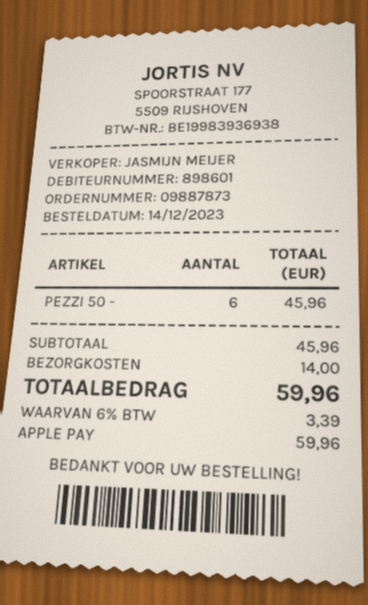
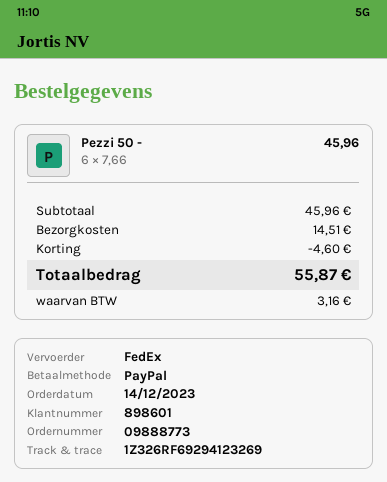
order number: 09887873 -> 09888773
payment method: Apple Pay -> PayPal
discount: none -> 4.60
shipping: 14.00 -> 14.51
tax: 3.39 -> 3.16
total: 59.96 -> 55.87

